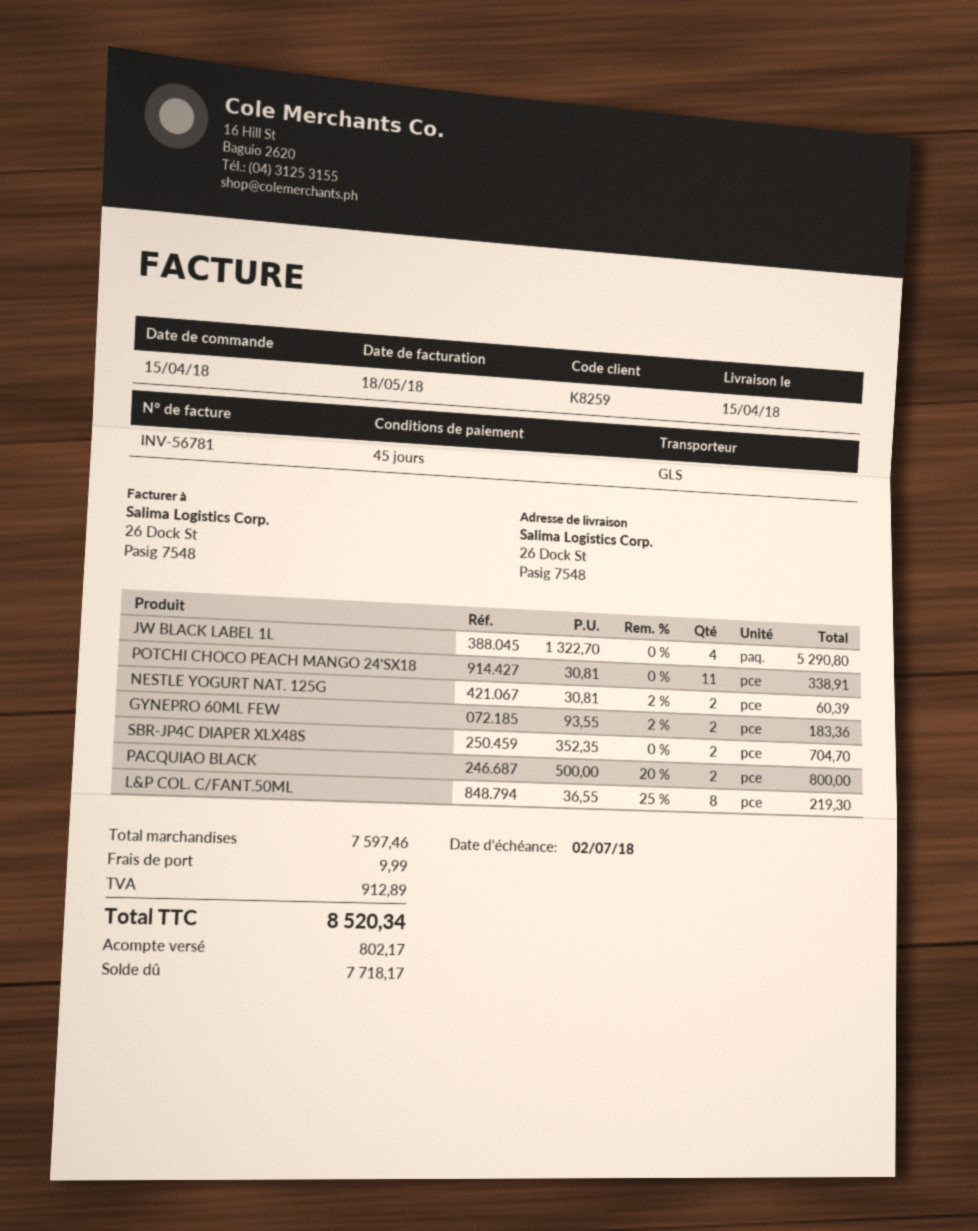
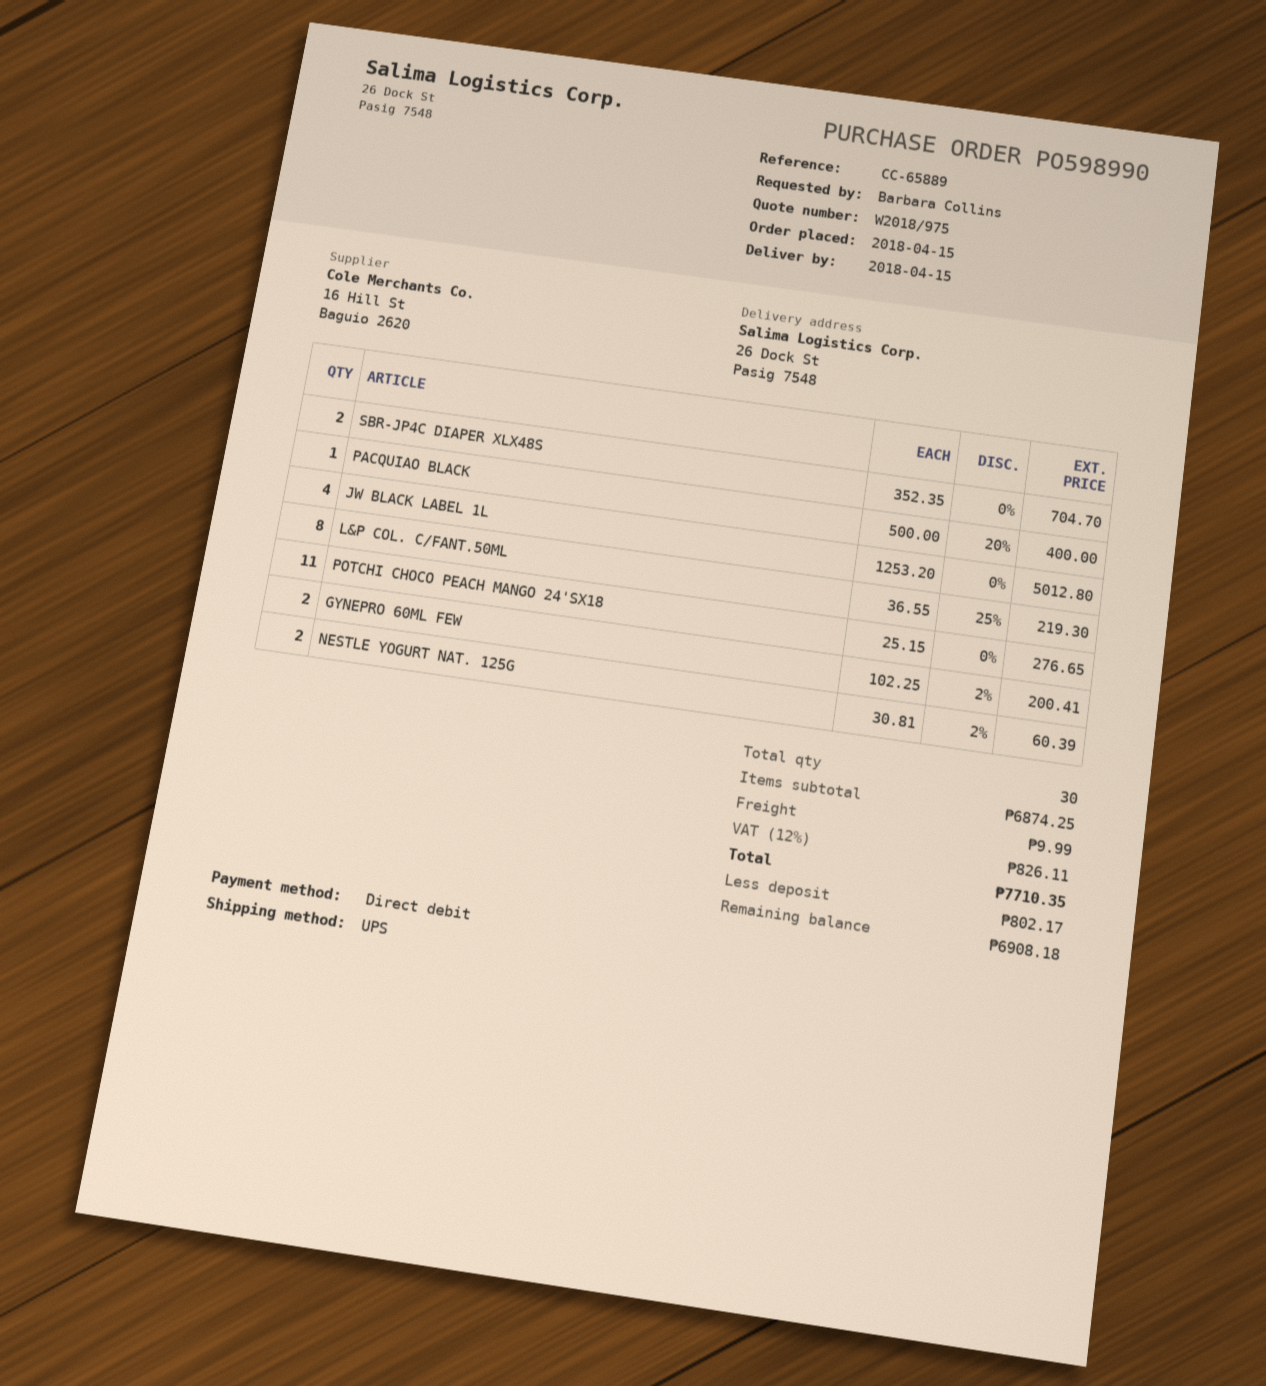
shipping method: GLS -> UPS
JW BLACK LABEL 1L: 4 x 1322.70 = 5290.80 -> 4 x 1253.20 = 5012.80
POTCHI CHOCO PEACH MANGO 24'SX18: 11 x 30.81 = 338.91 -> 11 x 25.15 = 276.65
GYNEPRO 60ML FEW: 2 x 93.55 - 2% = 183.36 -> 2 x 102.25 - 2% = 200.41
PACQUIAO BLACK: 2 x 500.00 - 20% = 800.00 -> 1 x 500.00 - 20% = 400.00
subtotal: 7597.46 -> 6874.25
tax: 912.89 -> 826.11
total: 8520.34 -> 7710.35
balance: 7718.17 -> 6908.18

